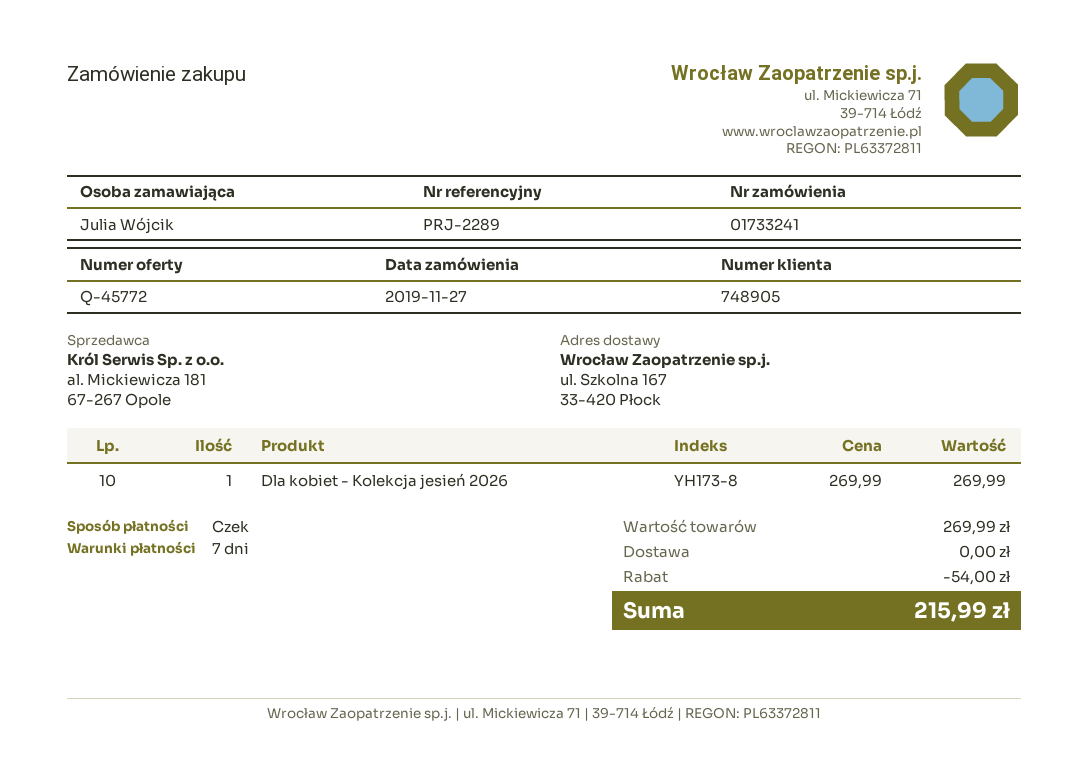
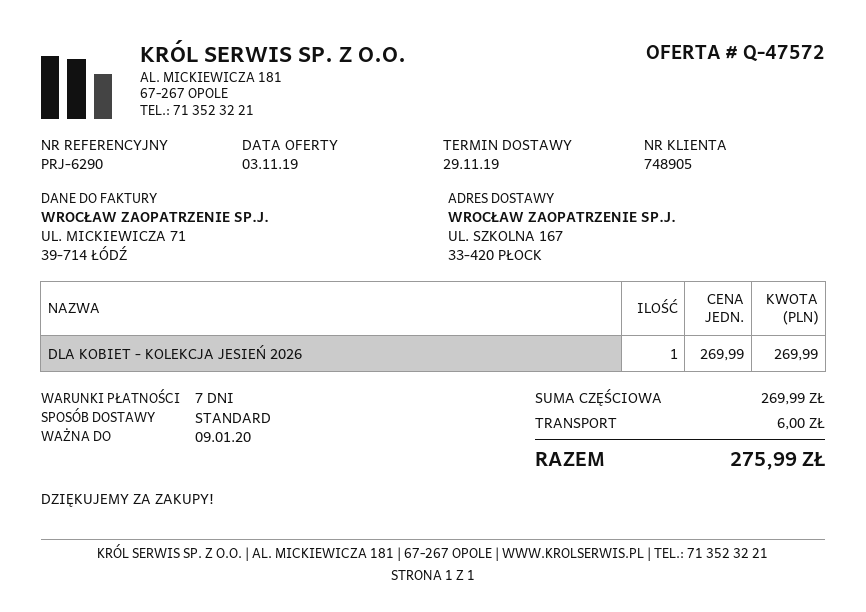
quote number: Q-45772 -> Q-47572
reference: PRJ-2289 -> PRJ-6290
discount: 54.00 -> none
shipping: 0.00 -> 6.00
total: 215.99 -> 275.99

